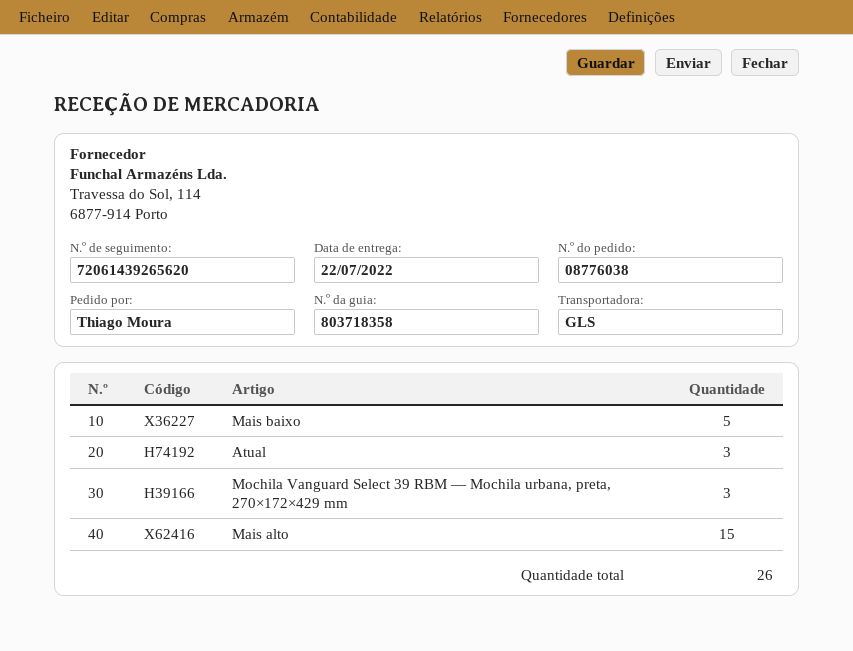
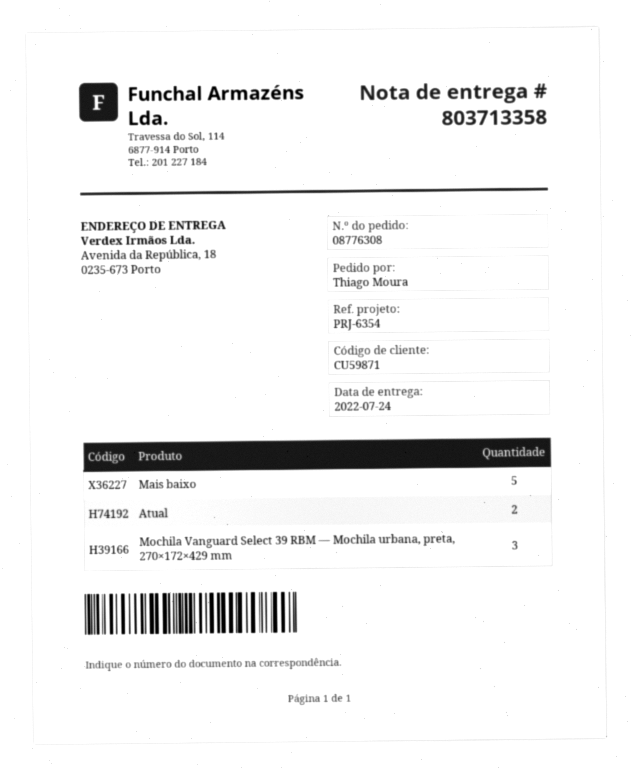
order number: 08776038 -> 08776308
delivery note number: 803718358 -> 803713358
delivery date: 2022-07-22 -> 2022-07-24
Atual: 3 -> 2
Mais alto: 15 -> none

